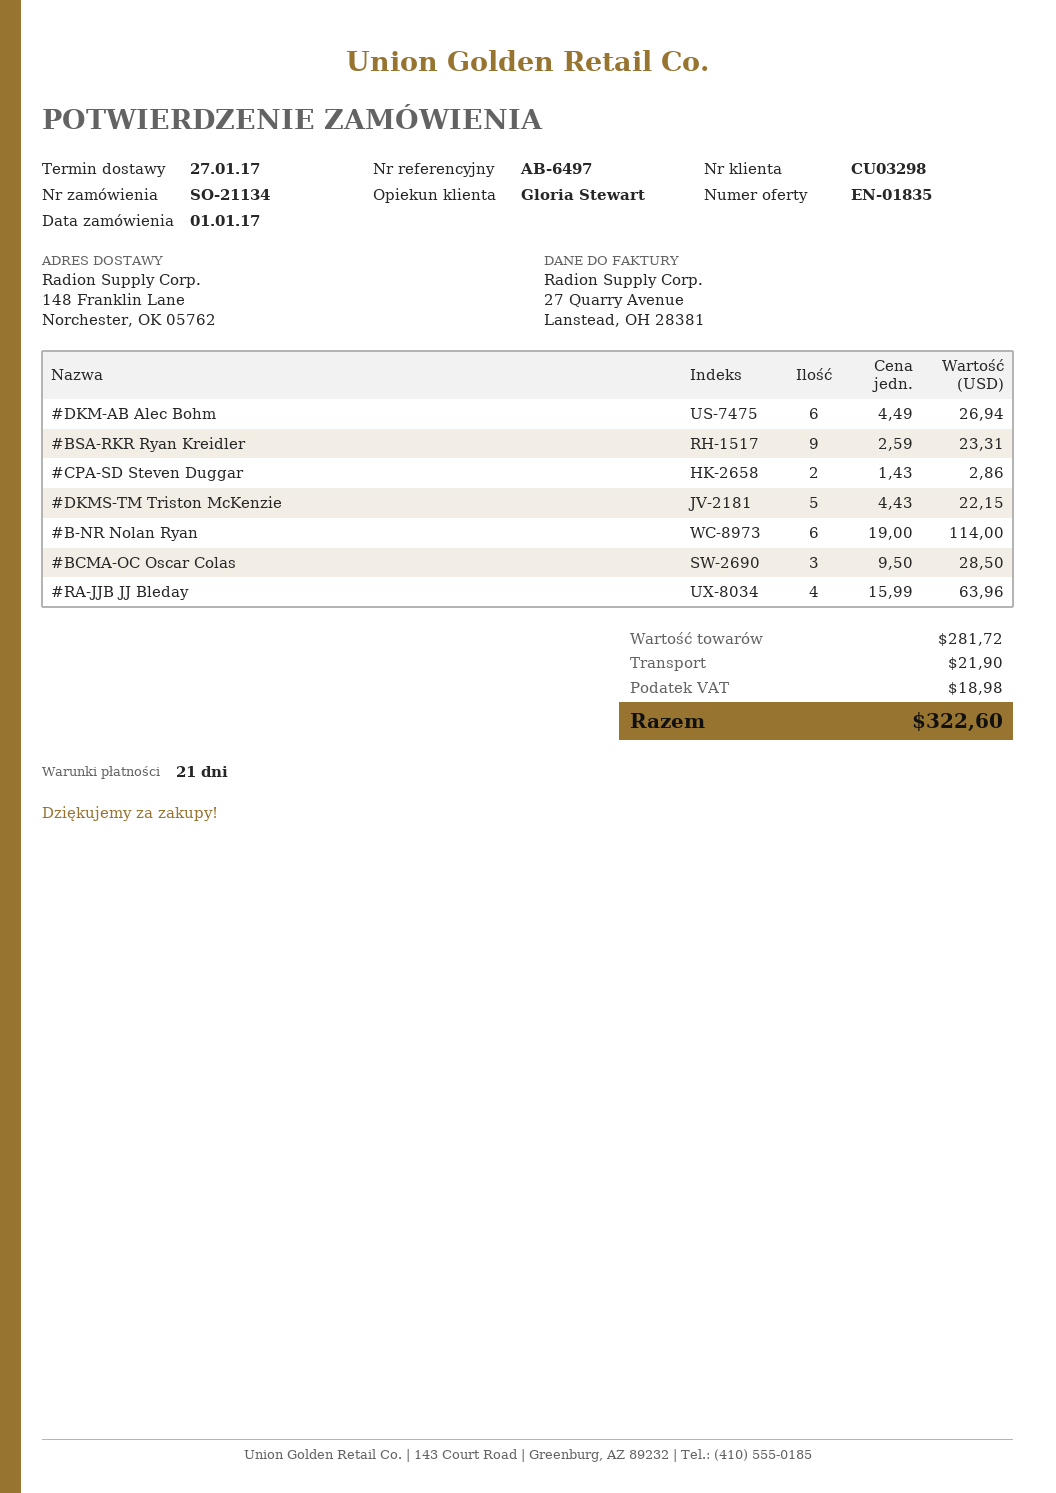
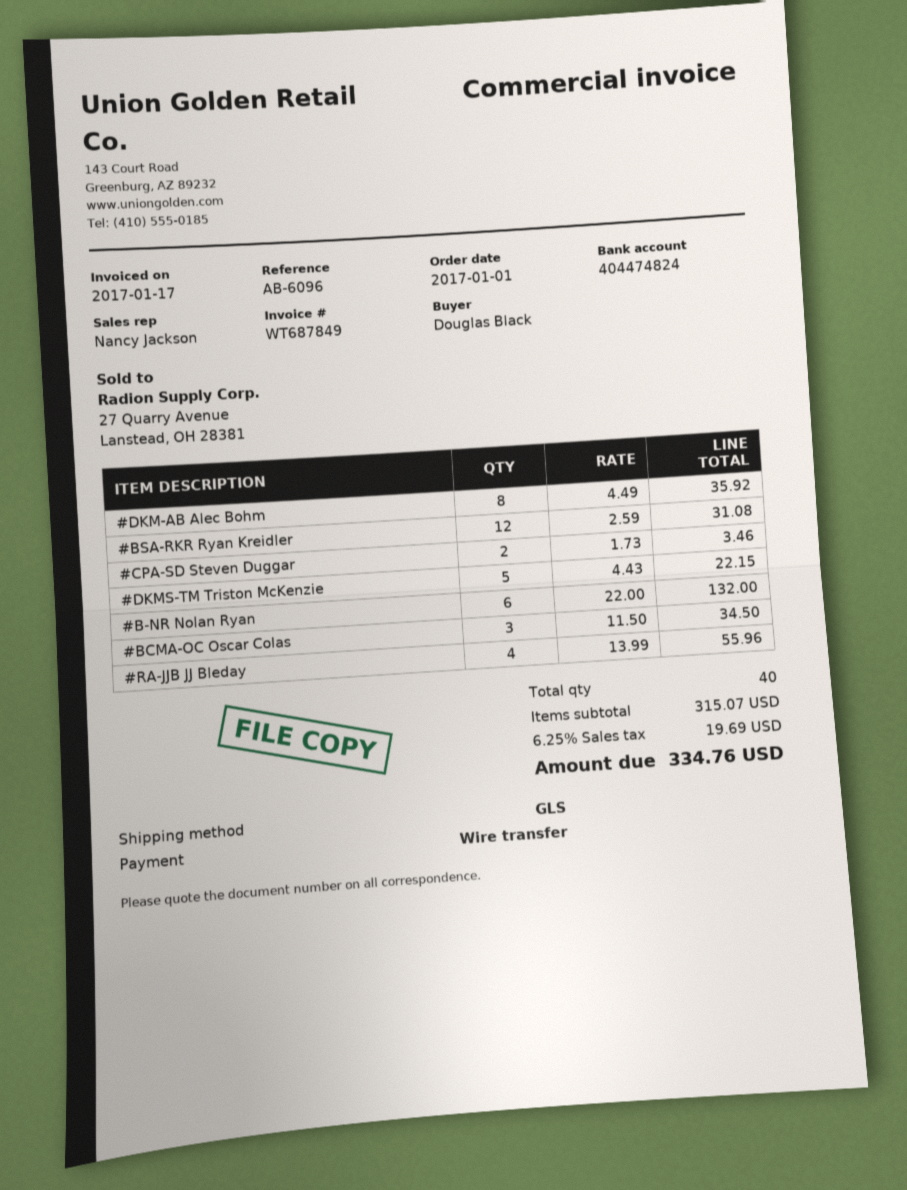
reference: AB-6497 -> AB-6096
sales rep: Gloria Stewart -> Nancy Jackson
#DKM-AB Alec Bohm: 6 x 4.49 = 26.94 -> 8 x 4.49 = 35.92
#BSA-RKR Ryan Kreidler: 9 x 2.59 = 23.31 -> 12 x 2.59 = 31.08
#CPA-SD Steven Duggar: 2 x 1.43 = 2.86 -> 2 x 1.73 = 3.46
#B-NR Nolan Ryan: 6 x 19.00 = 114.00 -> 6 x 22.00 = 132.00
#BCMA-OC Oscar Colas: 3 x 9.50 = 28.50 -> 3 x 11.50 = 34.50
#RA-JJB JJ Bleday: 4 x 15.99 = 63.96 -> 4 x 13.99 = 55.96
subtotal: 281.72 -> 315.07
shipping: 21.90 -> none
tax: 18.98 -> 19.69
total: 322.60 -> 334.76

